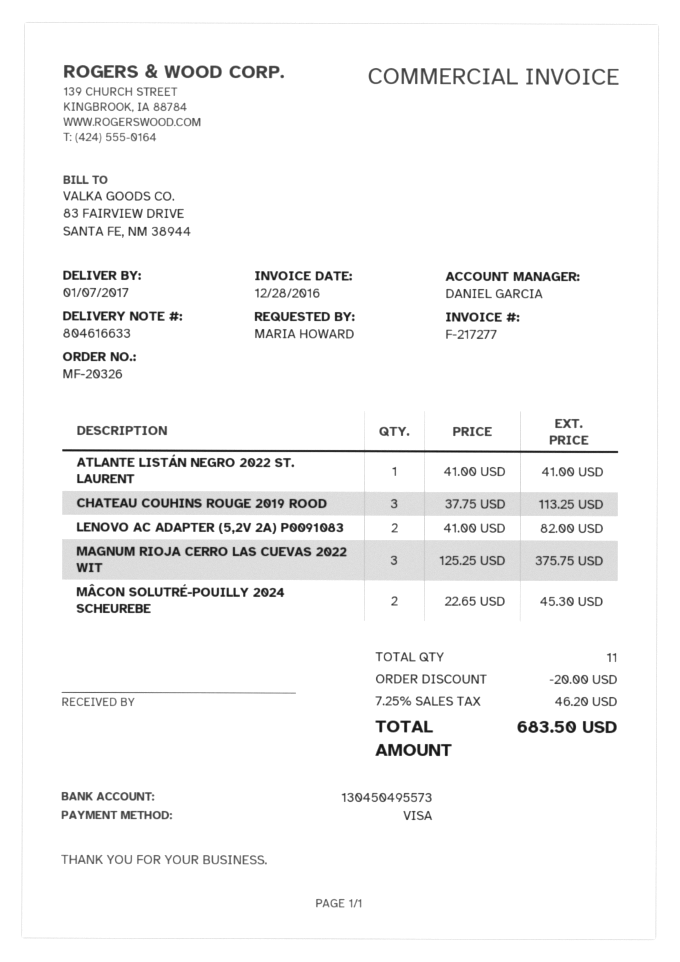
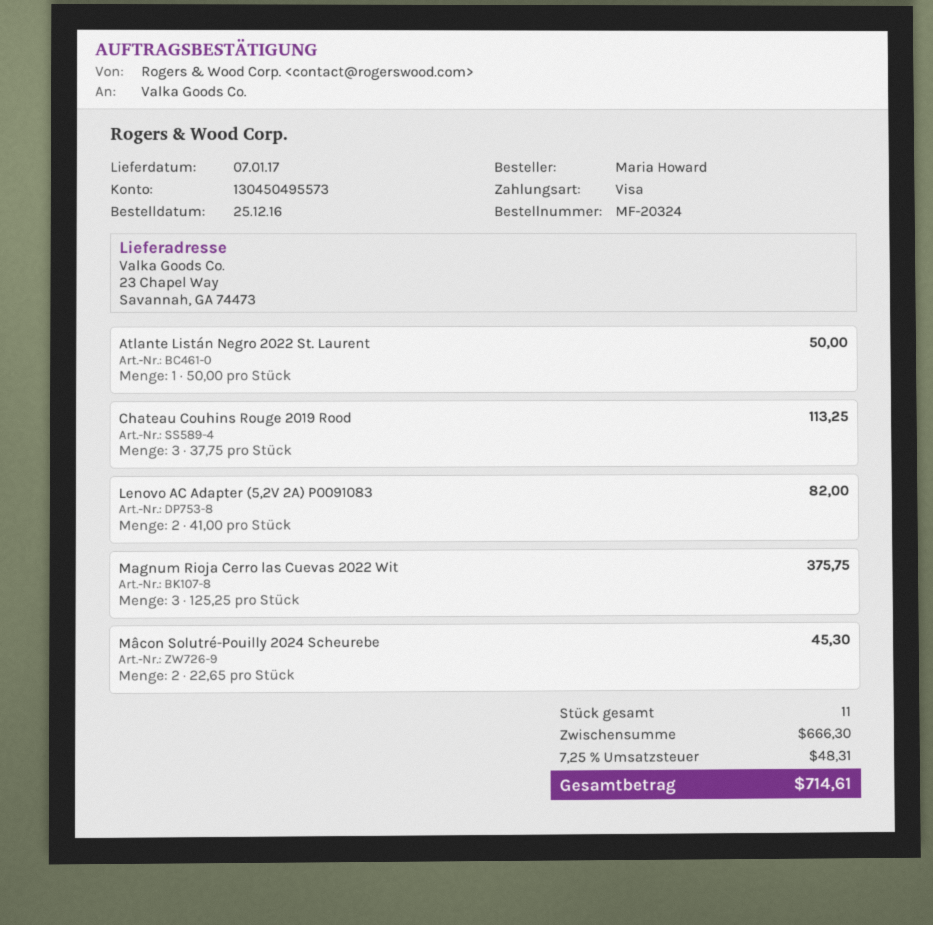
order number: MF-20326 -> MF-20324
ATLANTE LISTÁN NEGRO 2022 ST. LAURENT: 1 x 41.00 = 41.00 -> 1 x 50.00 = 50.00
discount: 20.00 -> none
tax: 7.25% = 46.20 -> 7.25% = 48.31
total: 683.50 -> 714.61

